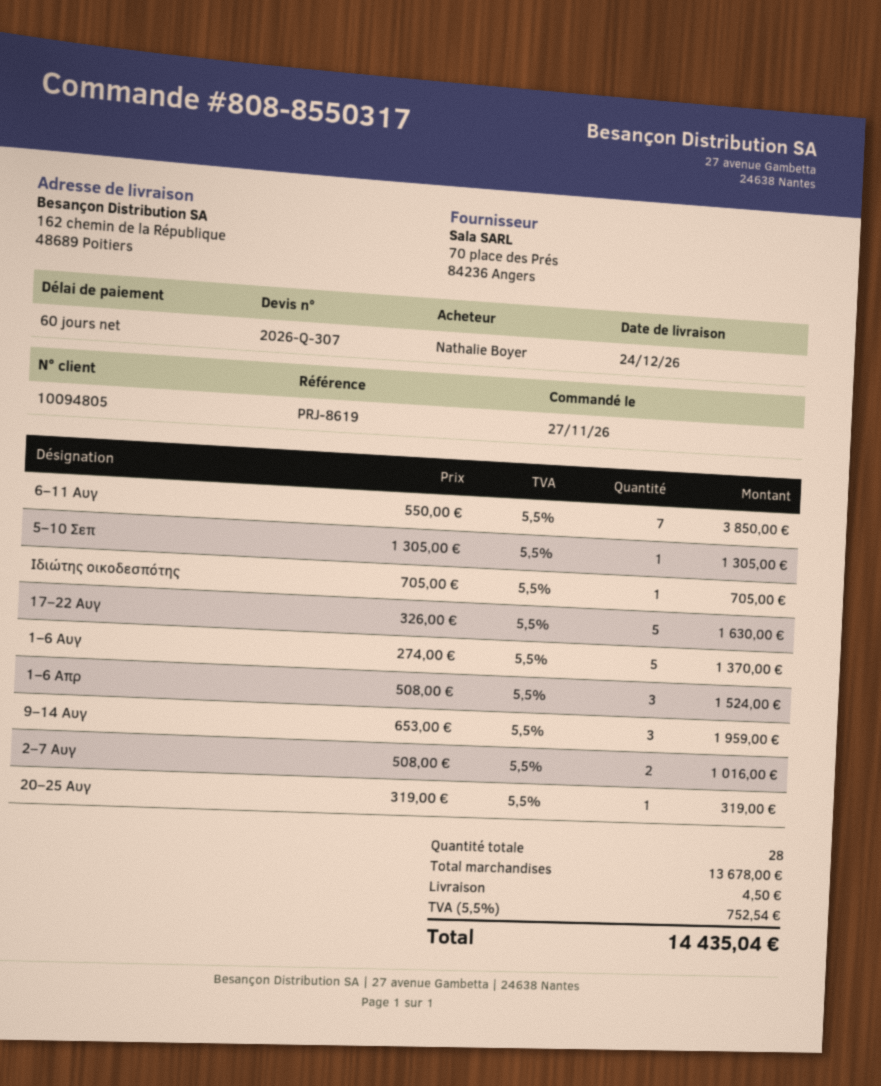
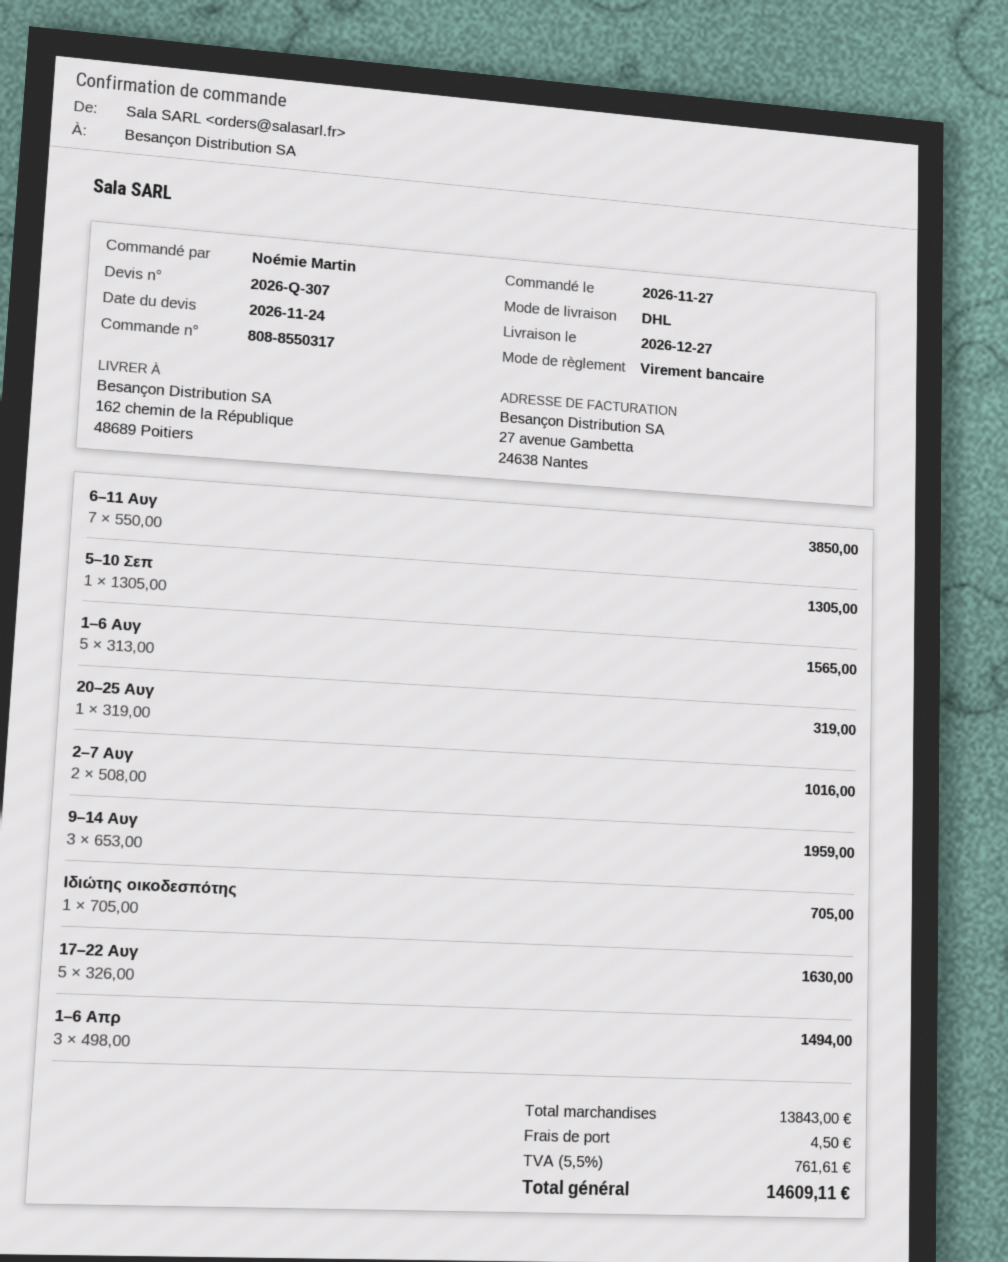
delivery date: 2026-12-24 -> 2026-12-27
ordered by: Nathalie Boyer -> Noémie Martin
1–6 Αυγ: 5 x 274.00 = 1370.00 -> 5 x 313.00 = 1565.00
1–6 Απρ: 3 x 508.00 = 1524.00 -> 3 x 498.00 = 1494.00
subtotal: 13678.00 -> 13843.00
tax: 5.5% = 752.54 -> 5.5% = 761.61
total: 14435.04 -> 14609.11

